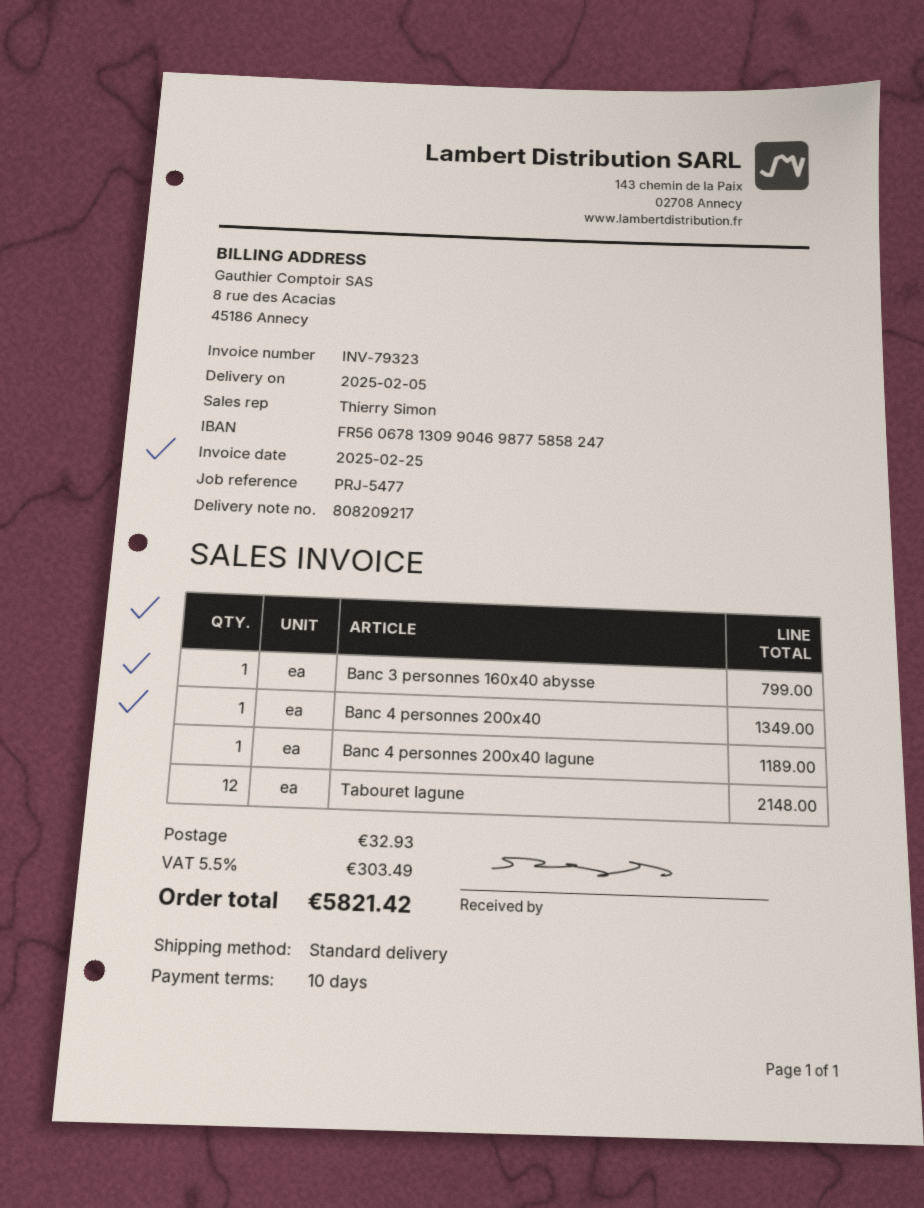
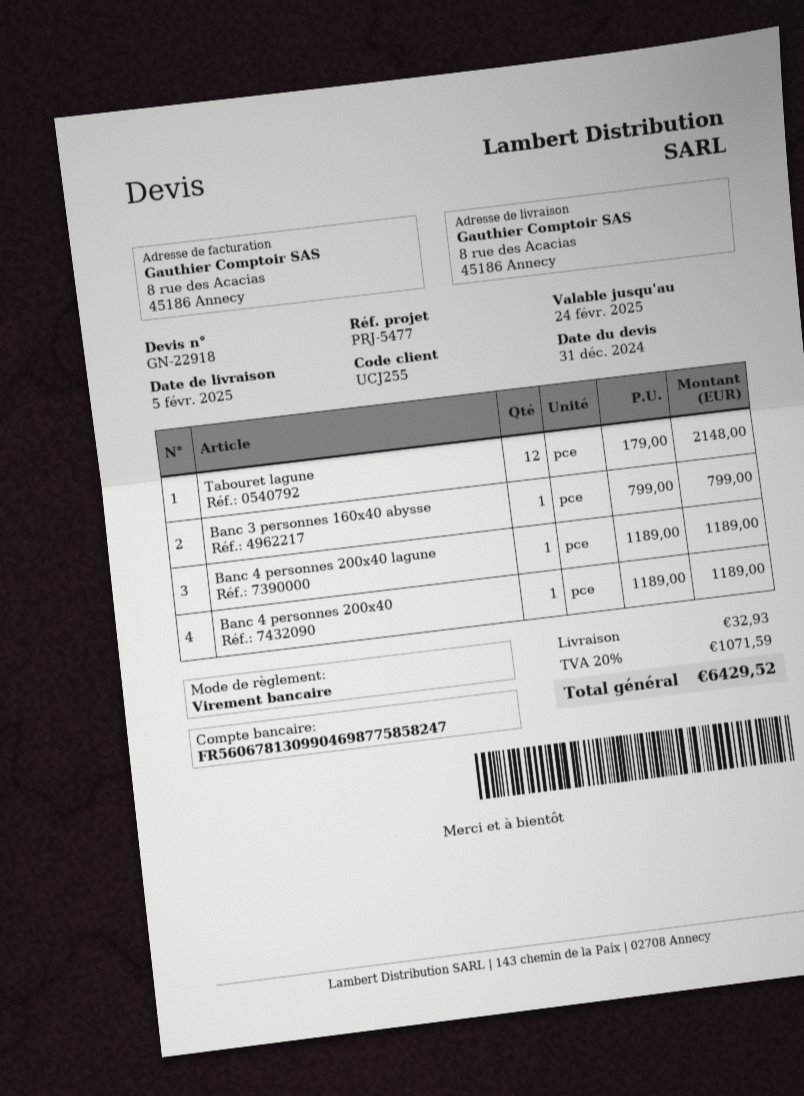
Banc 4 personnes 200x40: 1 for 1349.00 -> 1 for 1189.00
tax: 5.5% = 303.49 -> 20% = 1071.59
total: 5821.42 -> 6429.52

